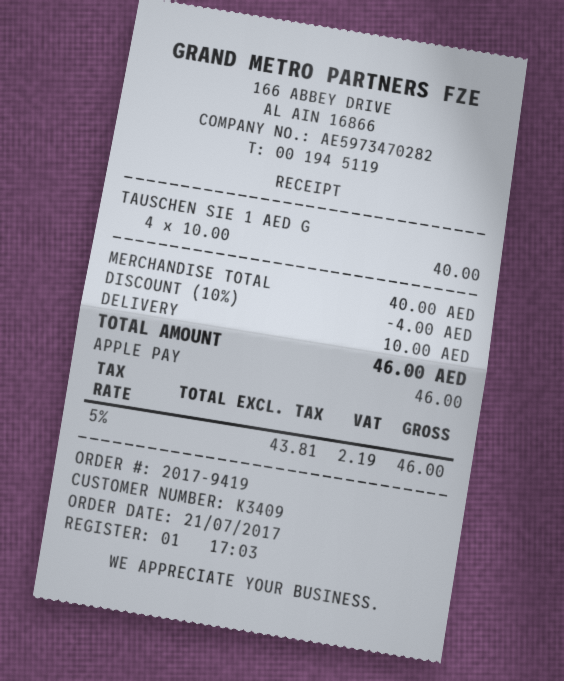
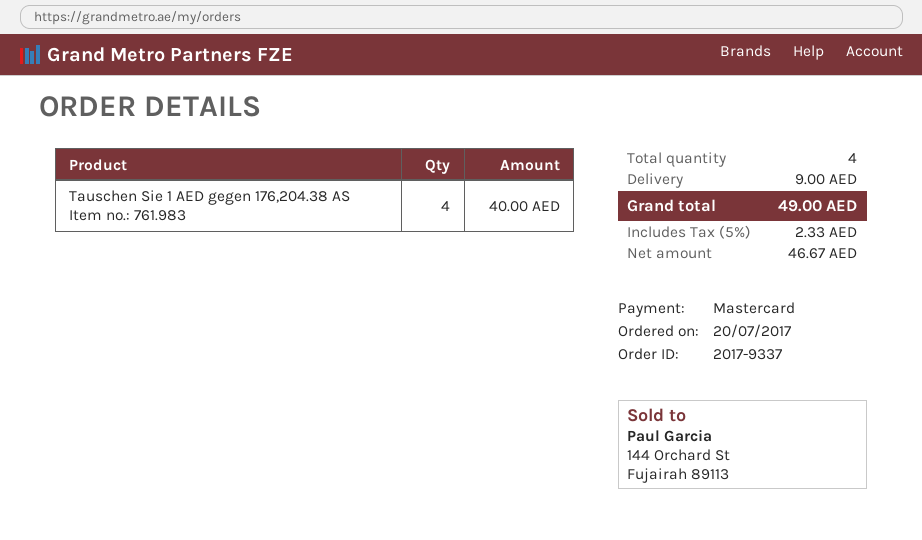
order number: 2017-9419 -> 2017-9337
order date: 2017-07-21 -> 2017-07-20
payment method: Apple Pay -> Mastercard
discount: 10% = 4.00 -> none
shipping: 10.00 -> 9.00
net: 43.81 -> 46.67
tax: 5% = 2.19 -> 5% = 2.33
total: 46.00 -> 49.00

